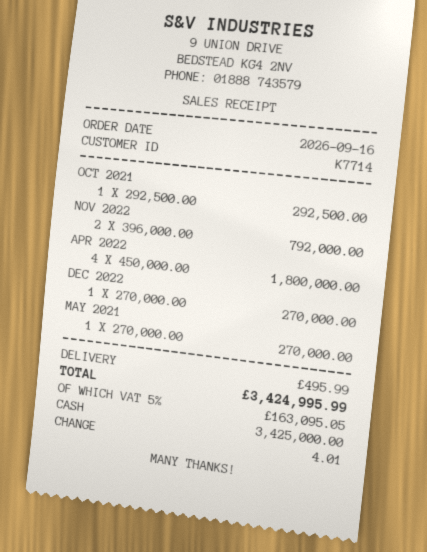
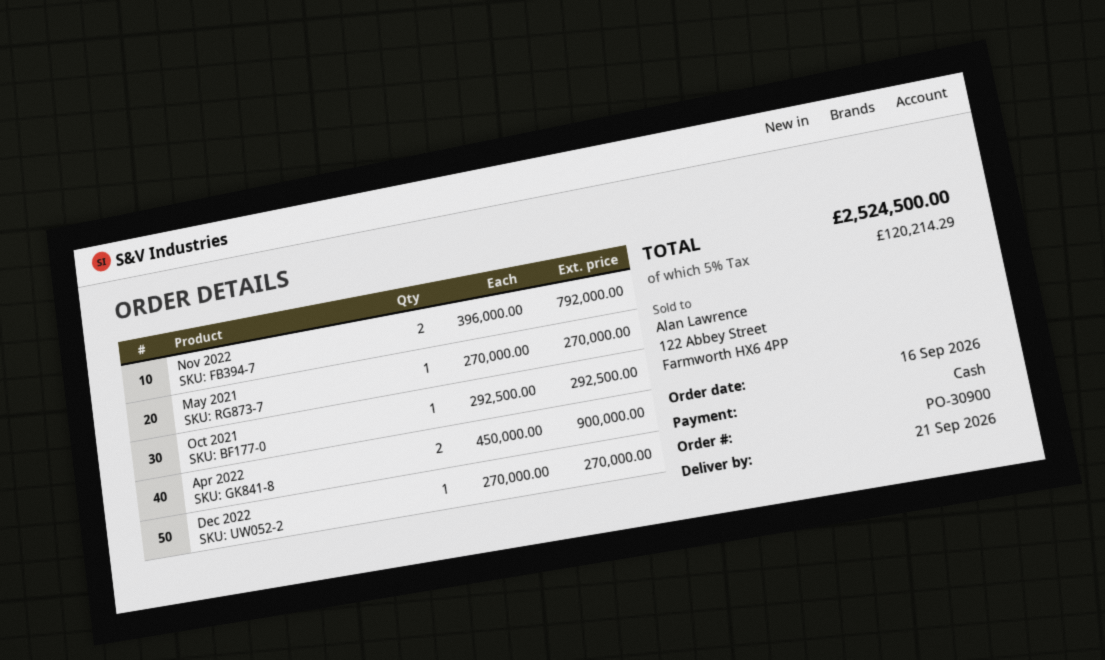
APR 2022: 4 x 450000.00 = 1800000.00 -> 2 x 450000.00 = 900000.00
shipping: 495.99 -> none
tax: 5% = 163095.05 -> 5% = 120214.29
total: 3424995.99 -> 2524500.00

